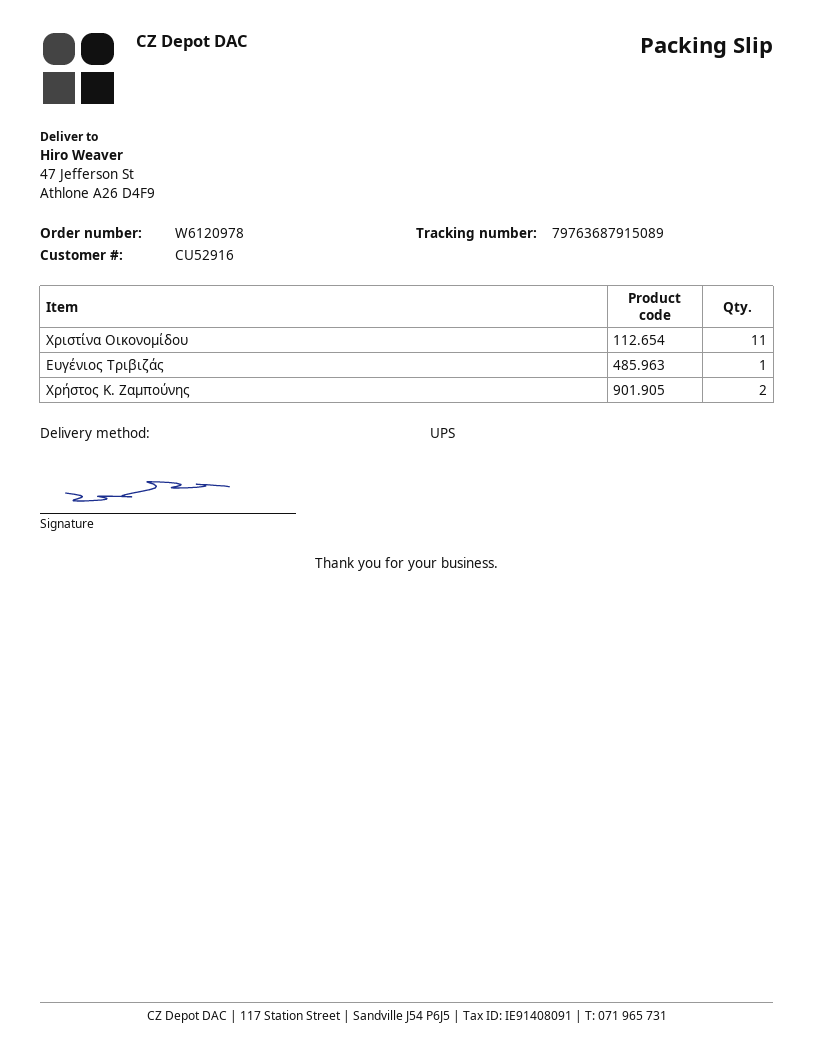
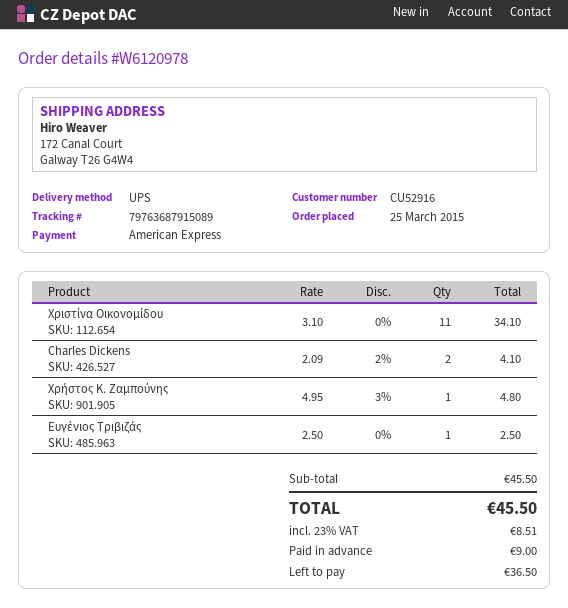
ship to: 47 Jefferson St, Athlone A26 D4F9 -> 172 Canal Court, Galway T26 G4W4
Χρήστος Κ. Ζαμπούνης: 2 -> 1
Charles Dickens: none -> 2

